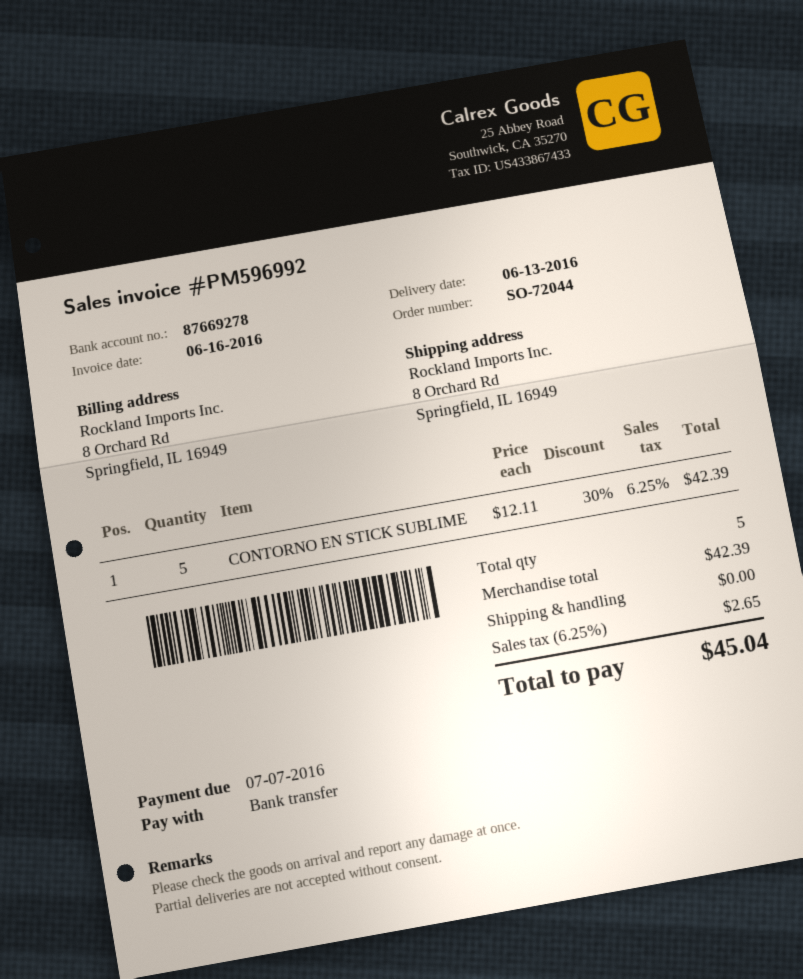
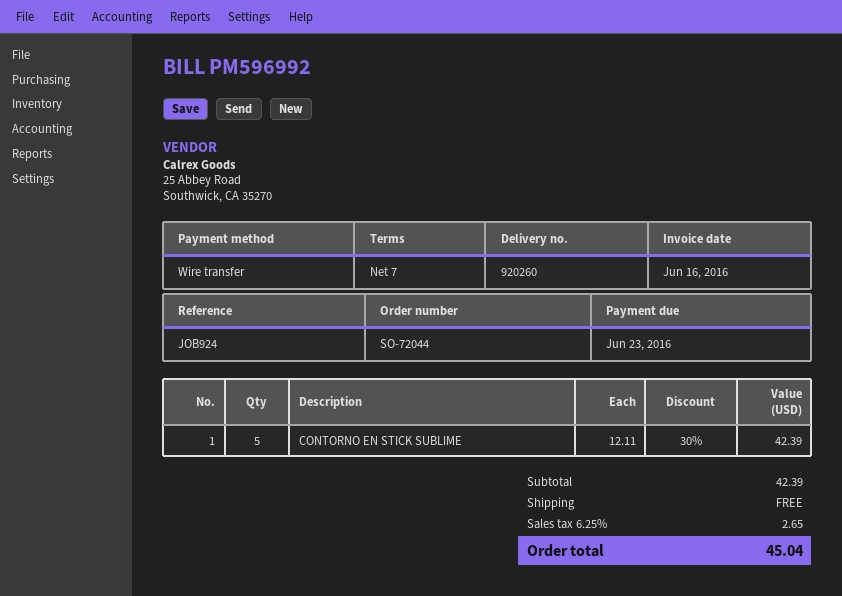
due date: 2016-07-07 -> 2016-06-23

